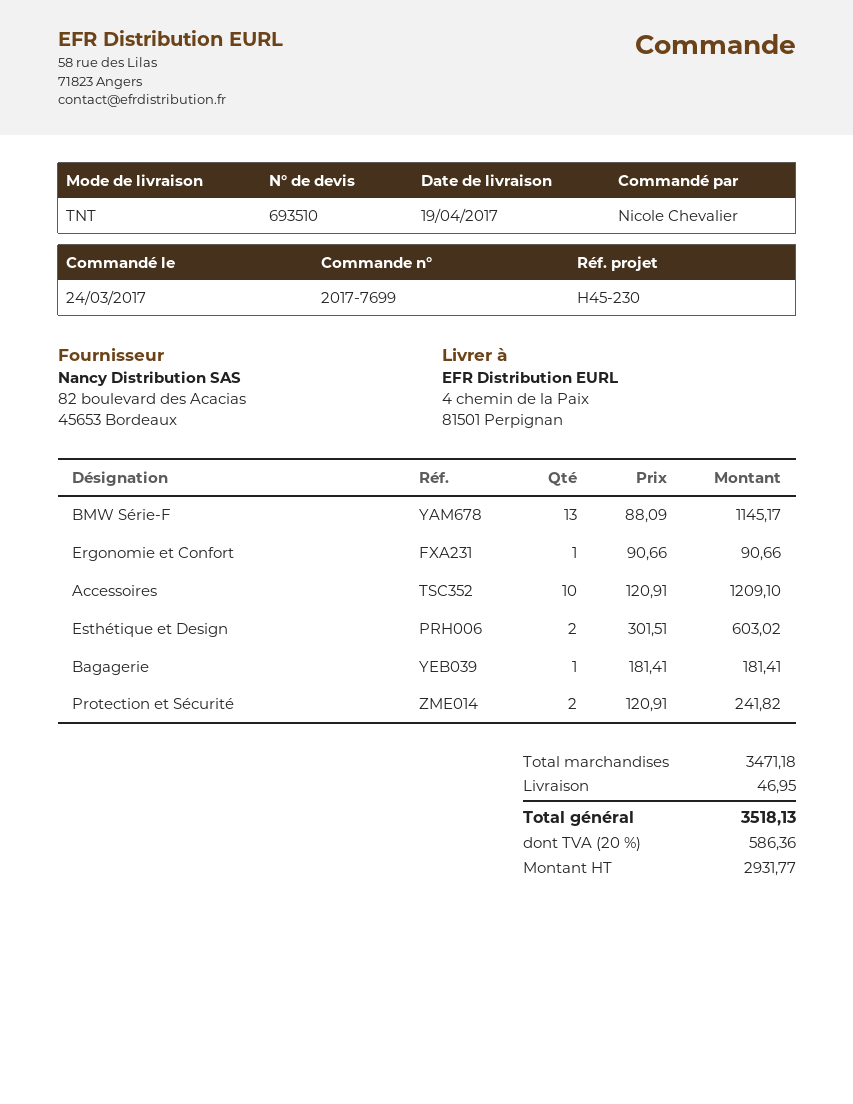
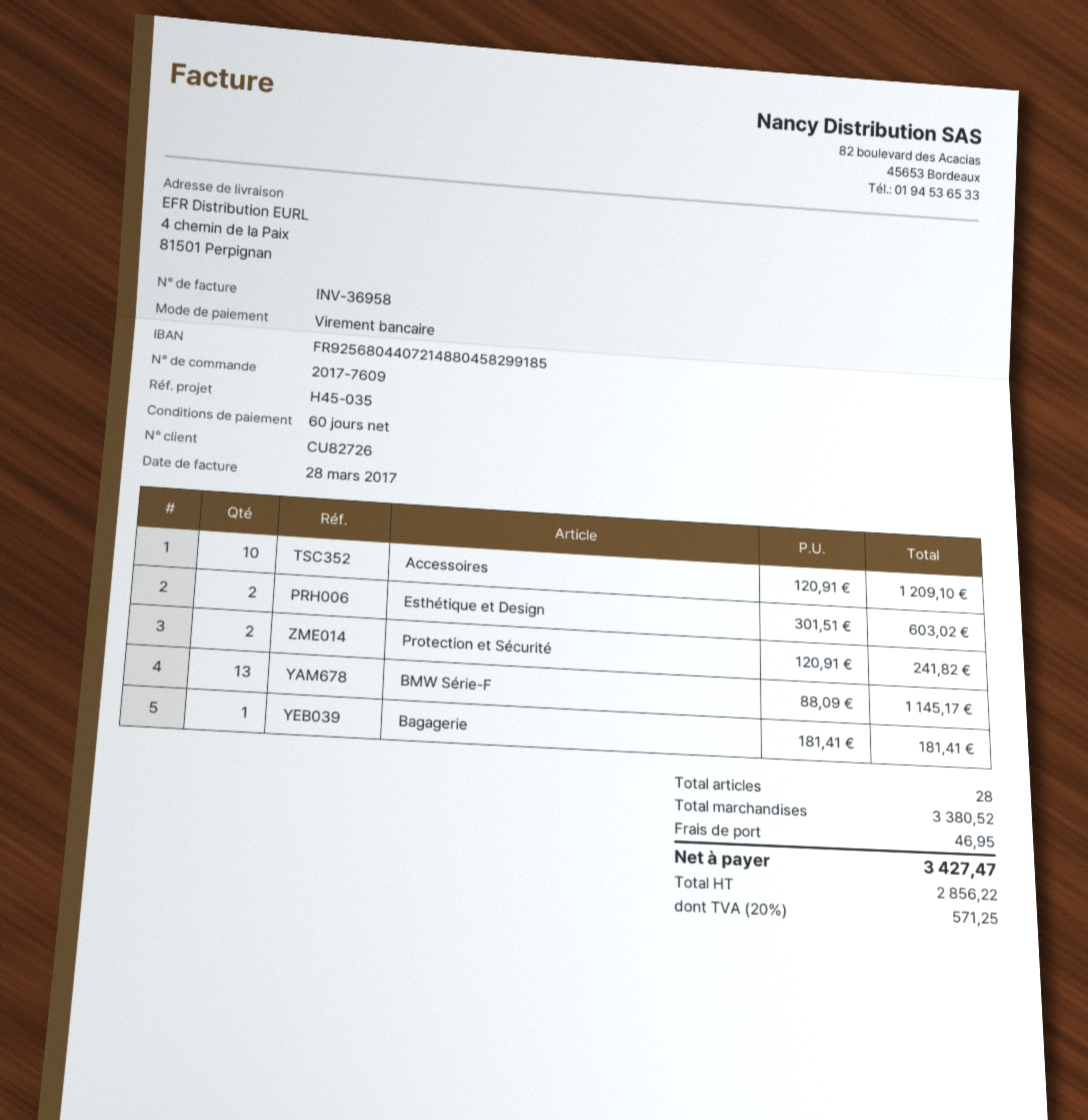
order number: 2017-7699 -> 2017-7609
reference: H45-230 -> H45-035
Ergonomie et Confort: 1 x 90.66 = 90.66 -> none
subtotal: 3471.18 -> 3380.52
net: 2931.77 -> 2856.22
tax: 20% = 586.36 -> 20% = 571.25
total: 3518.13 -> 3427.47

